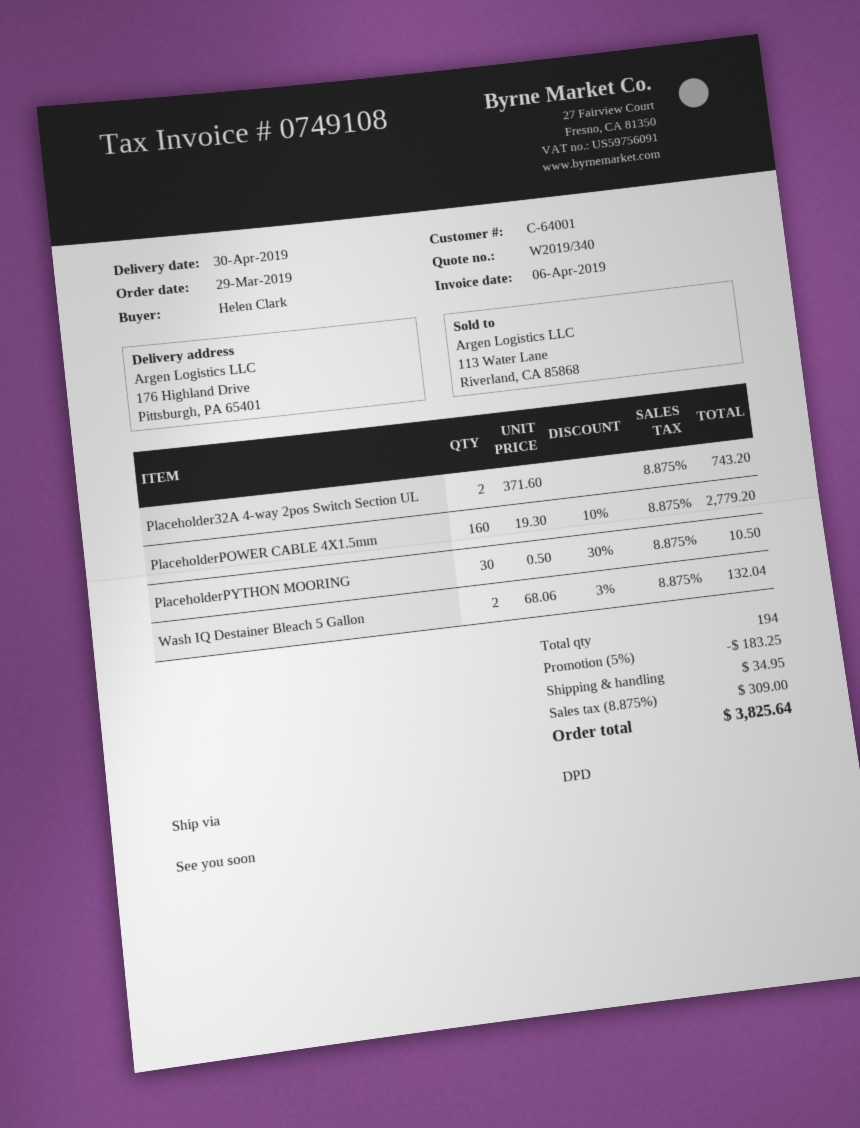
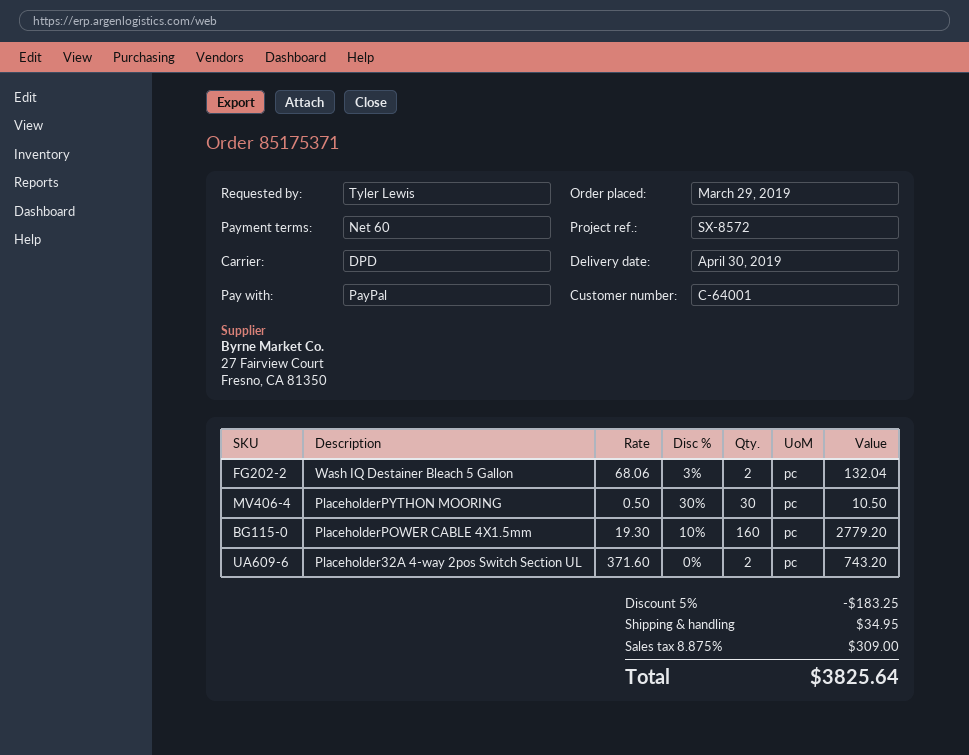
ordered by: Helen Clark -> Tyler Lewis

